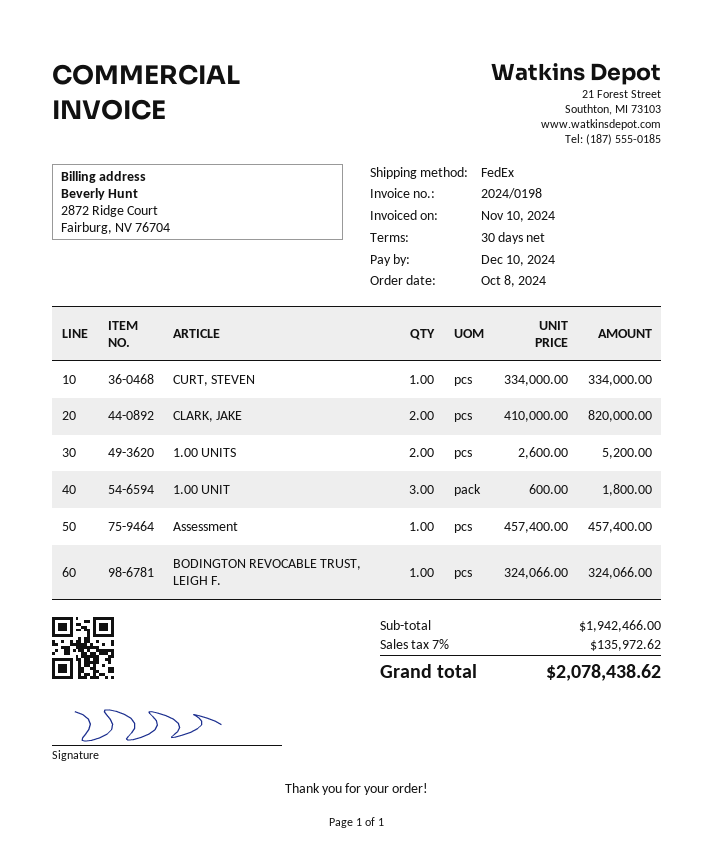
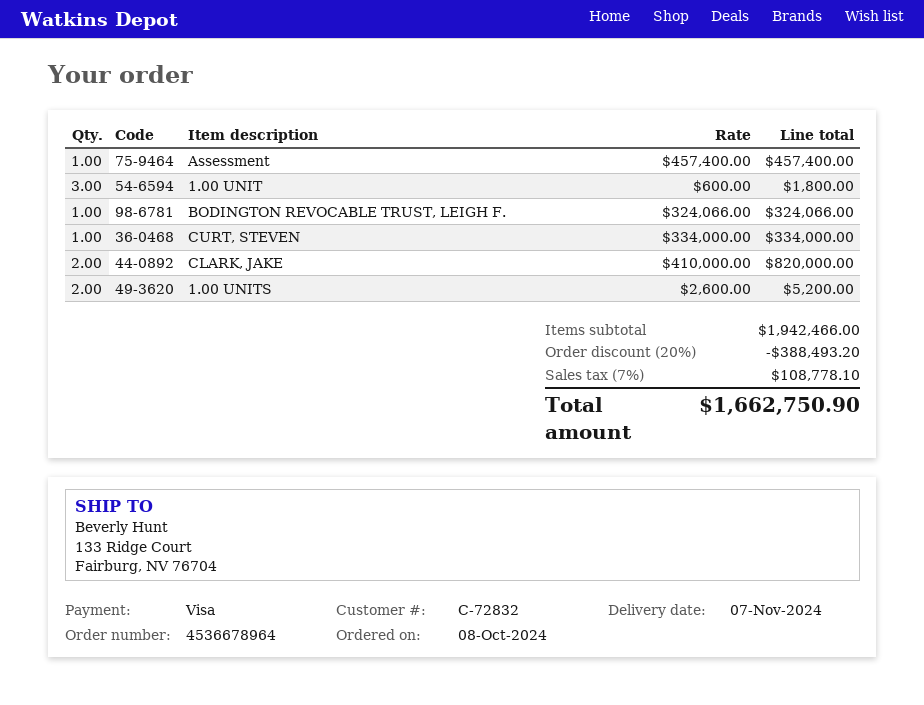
discount: none -> 20% = 388493.20
tax: 7% = 135972.62 -> 7% = 108778.10
total: 2078438.62 -> 1662750.90

